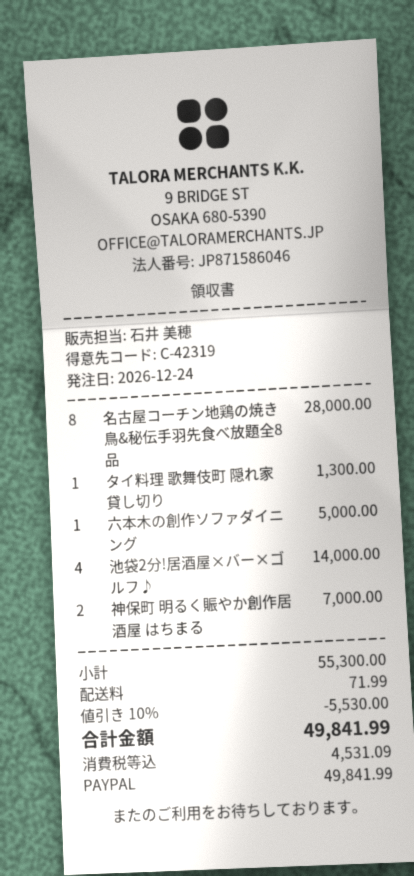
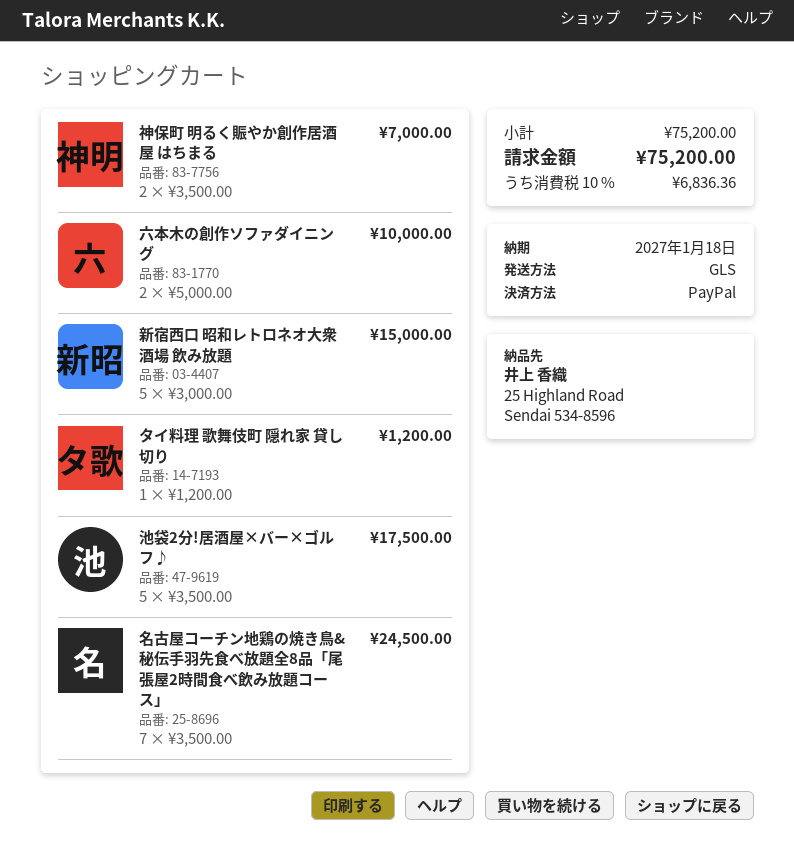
名古屋コーチン地鶏の焼き鳥&秘伝手羽先食べ放題全8品: 8 for 28000.00 -> 7 for 24500.00
タイ料理 歌舞伎町 隠れ家 貸し切り: 1 for 1300.00 -> 1 for 1200.00
六本木の創作ソファダイニング: 1 for 5000.00 -> 2 for 10000.00
池袋2分!居酒屋×バー×ゴルフ♪: 4 for 14000.00 -> 5 for 17500.00
新宿西口 昭和レトロネオ大衆酒場 飲み放題: none -> 5 for 15000.00
subtotal: 55300.00 -> 75200.00
discount: 10% = 5530.00 -> none
shipping: 71.99 -> none
tax: 4531.09 -> 6836.36
total: 49841.99 -> 75200.00

